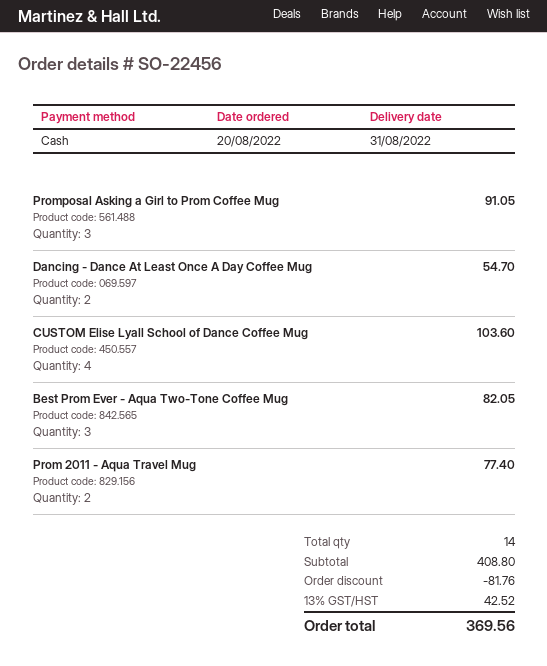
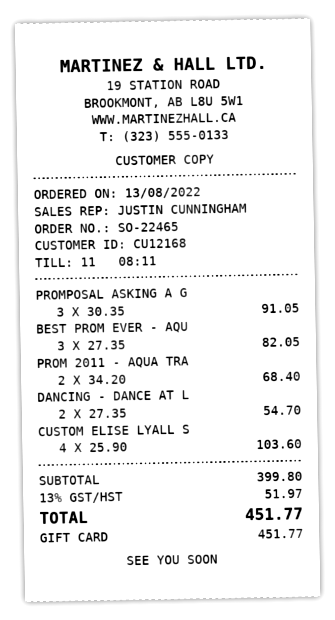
order number: SO-22456 -> SO-22465
order date: 2022-08-20 -> 2022-08-13
payment method: cash -> gift card
Prom 2011 - Aqua Travel Mug: 2 for 77.40 -> 2 for 68.40
subtotal: 408.80 -> 399.80
discount: 81.76 -> none
tax: 13% = 42.52 -> 13% = 51.97
total: 369.56 -> 451.77

